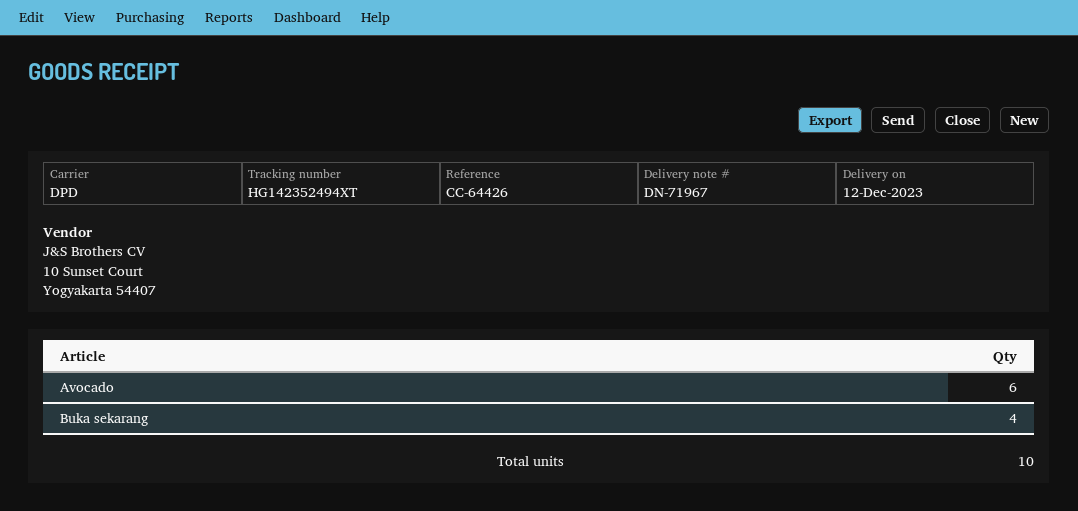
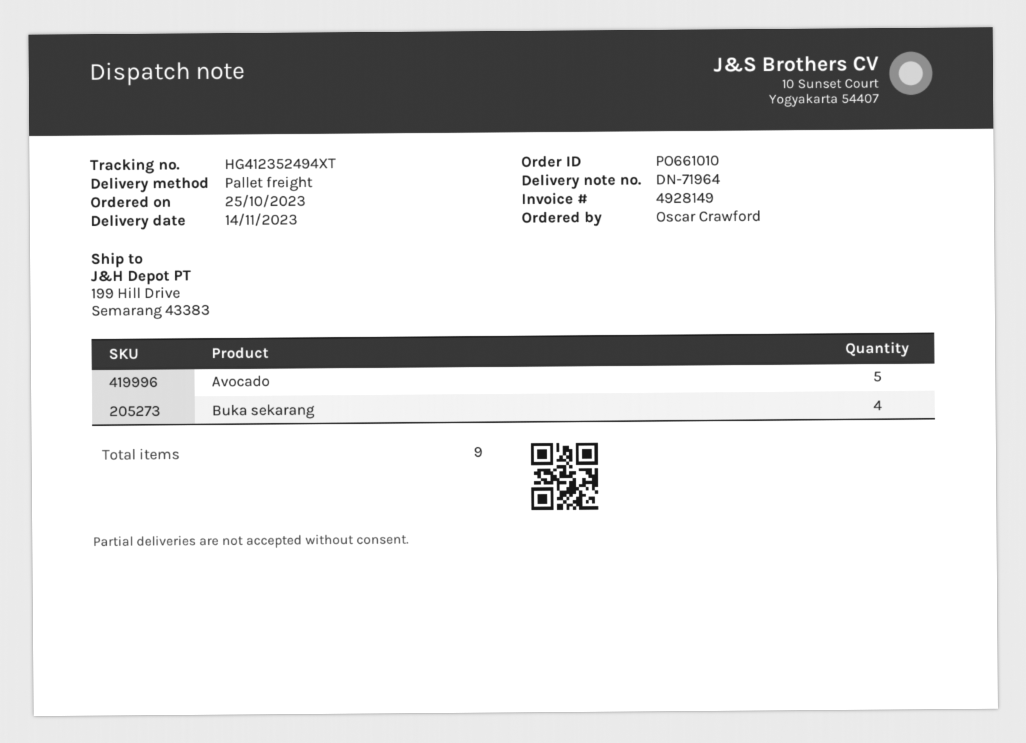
delivery note number: DN-71967 -> DN-71964
delivery date: 2023-12-12 -> 2023-11-14
shipping method: DPD -> pallet freight
tracking number: HG142352494XT -> HG412352494XT
Avocado: 6 -> 5
total quantity: 10 -> 9

